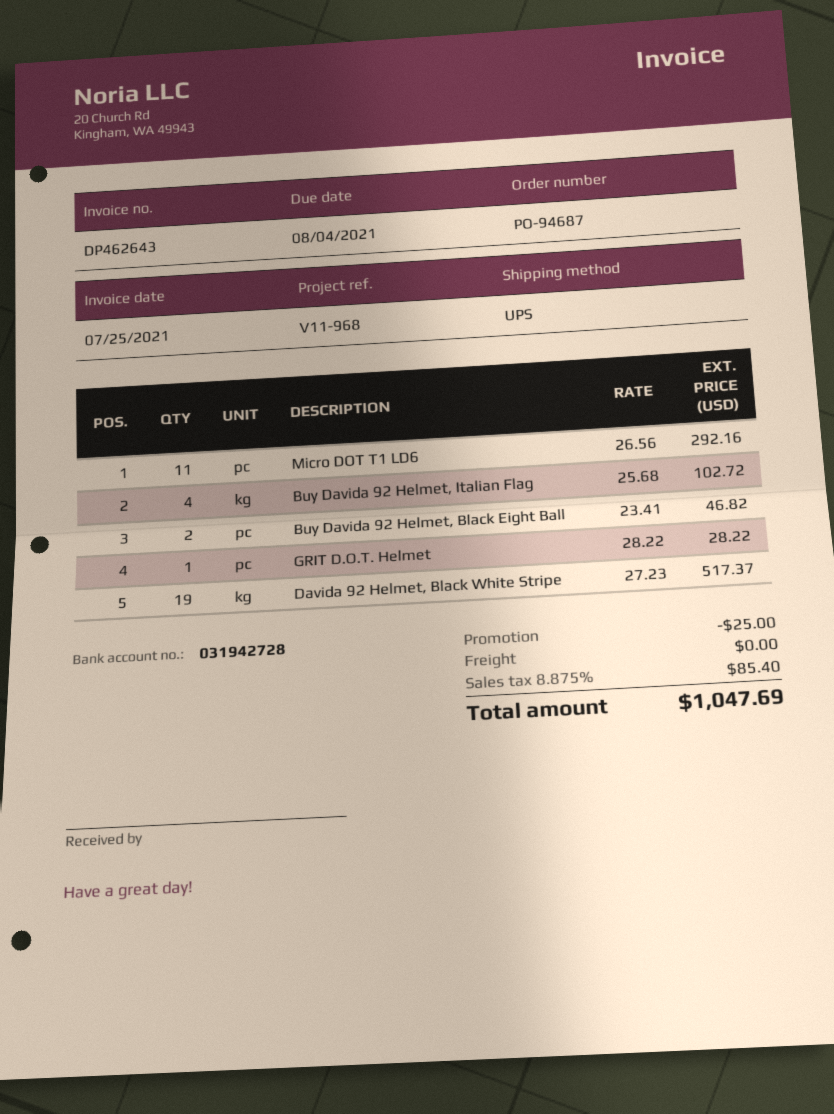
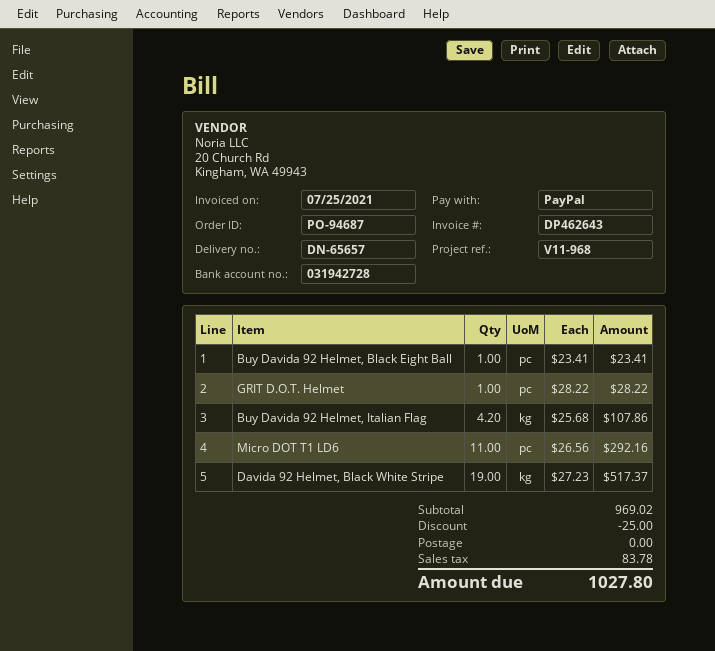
Buy Davida 92 Helmet, Italian Flag: 4 x 25.68 = 102.72 -> 4.2 x 25.68 = 107.86
Buy Davida 92 Helmet, Black Eight Ball: 2 x 23.41 = 46.82 -> 1 x 23.41 = 23.41
tax: 85.40 -> 83.78
total: 1047.69 -> 1027.80

